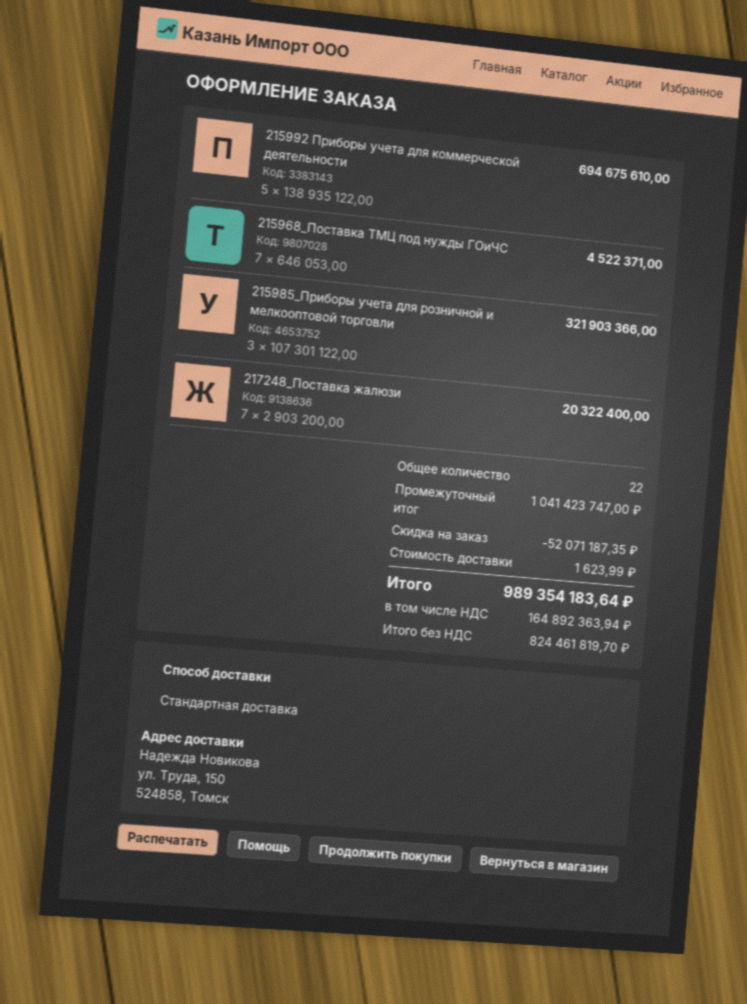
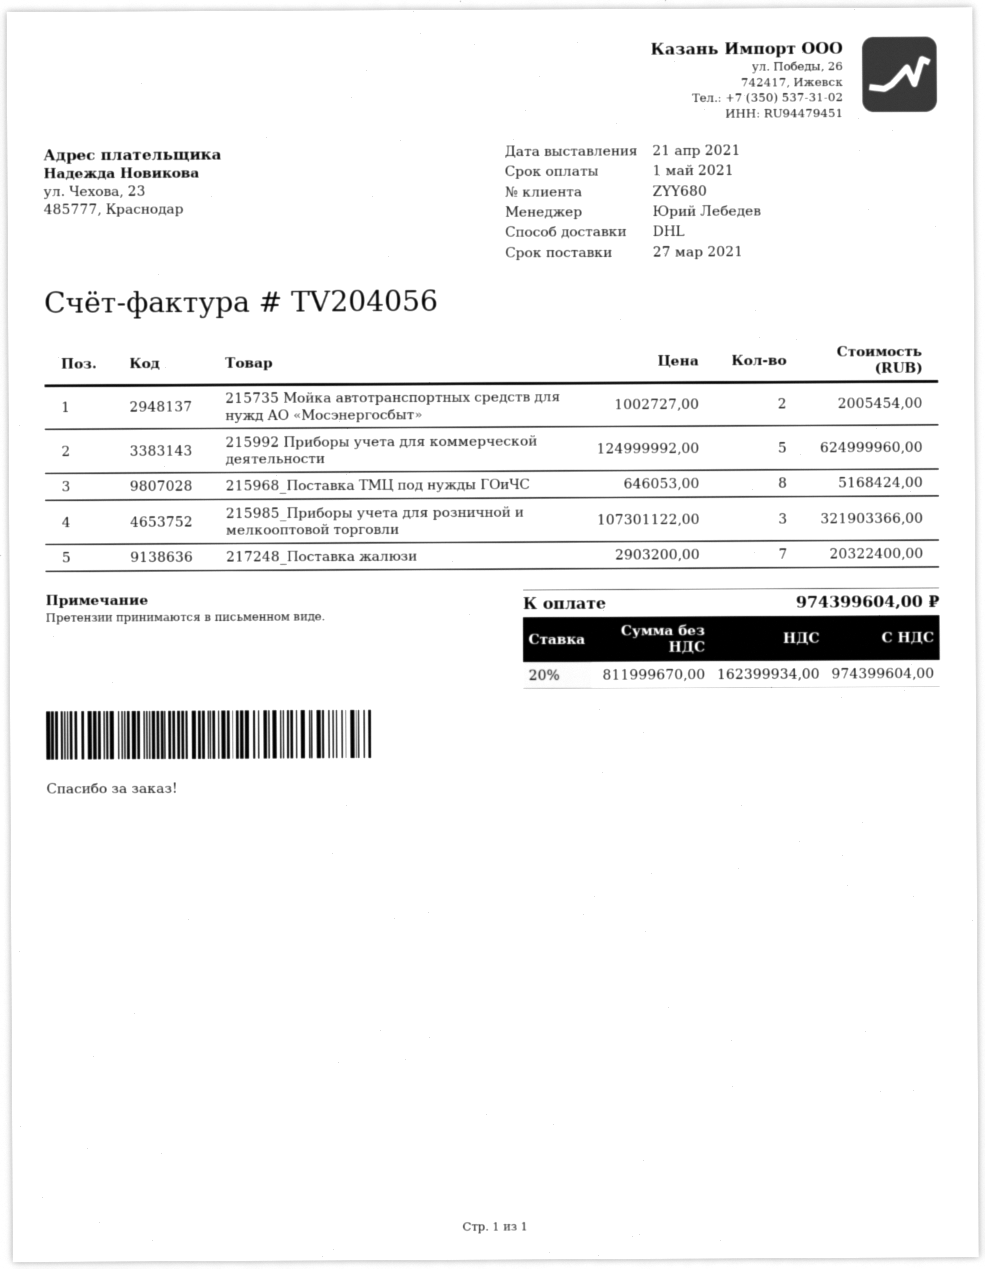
shipping method: standard -> DHL
215992 Приборы учета для коммерческой деятельности: 5 x 138935122.00 = 694675610.00 -> 5 x 124999992.00 = 624999960.00
215968_Поставка ТМЦ под нужды ГОиЧС: 7 x 646053.00 = 4522371.00 -> 8 x 646053.00 = 5168424.00
215735 Мойка автотранспортных средств для нужд АО «Мосэнергосбыт»: none -> 2 x 1002727.00 = 2005454.00
discount: 52071187.35 -> none
shipping: 1623.99 -> none
net: 824461819.70 -> 811999670.00
tax: 164892363.94 -> 162399934.00
total: 989354183.64 -> 974399604.00

